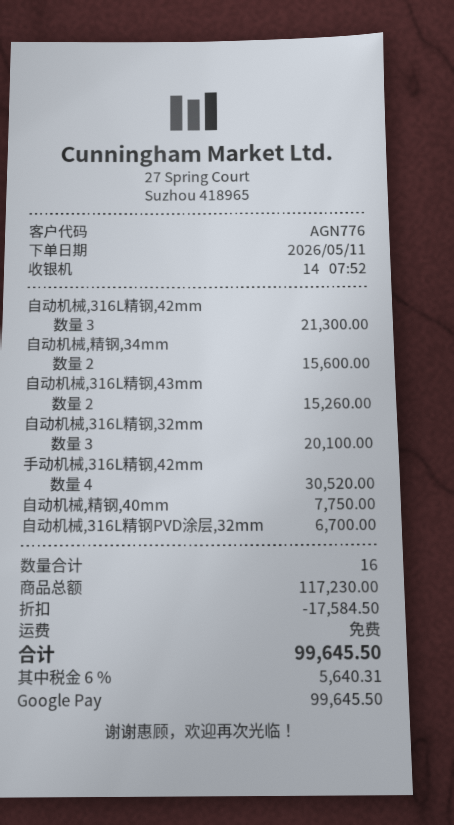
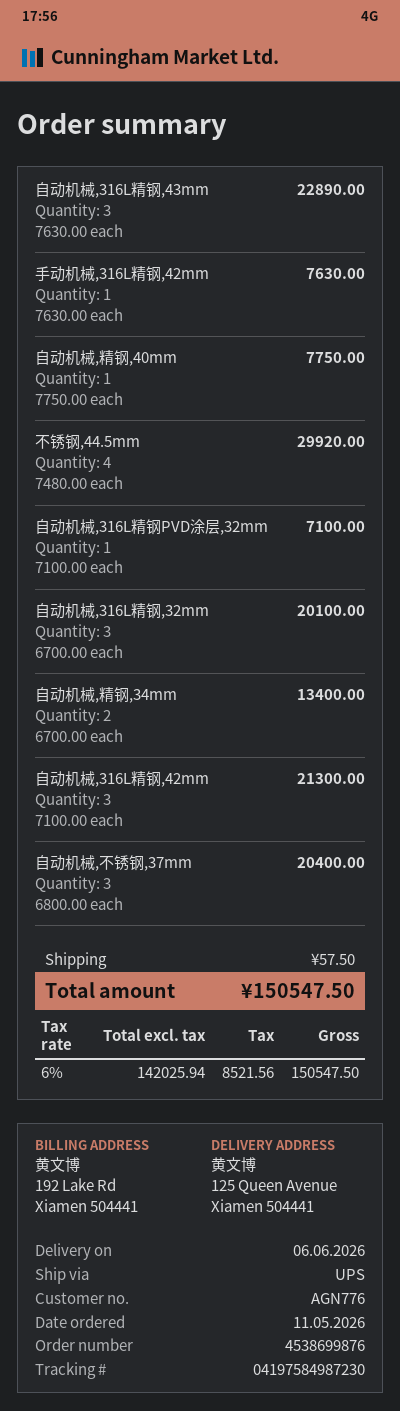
自动机械,精钢,34mm: 2 for 15600.00 -> 2 for 13400.00
自动机械,316L精钢,43mm: 2 for 15260.00 -> 3 for 22890.00
手动机械,316L精钢,42mm: 4 for 30520.00 -> 1 for 7630.00
自动机械,316L精钢PVD涂层,32mm: 1 for 6700.00 -> 1 for 7100.00
不锈钢,44.5mm: none -> 4 for 29920.00
自动机械,不锈钢,37mm: none -> 3 for 20400.00
discount: 17584.50 -> none
shipping: 0.00 -> 57.50
tax: 6% = 5640.31 -> 6% = 8521.56
total: 99645.50 -> 150547.50

